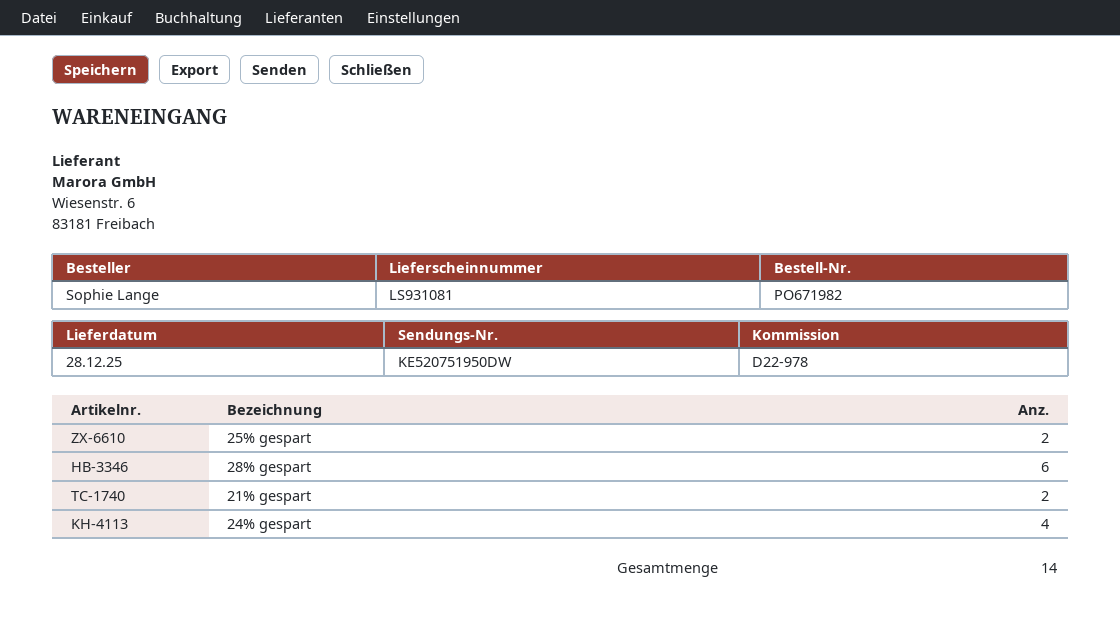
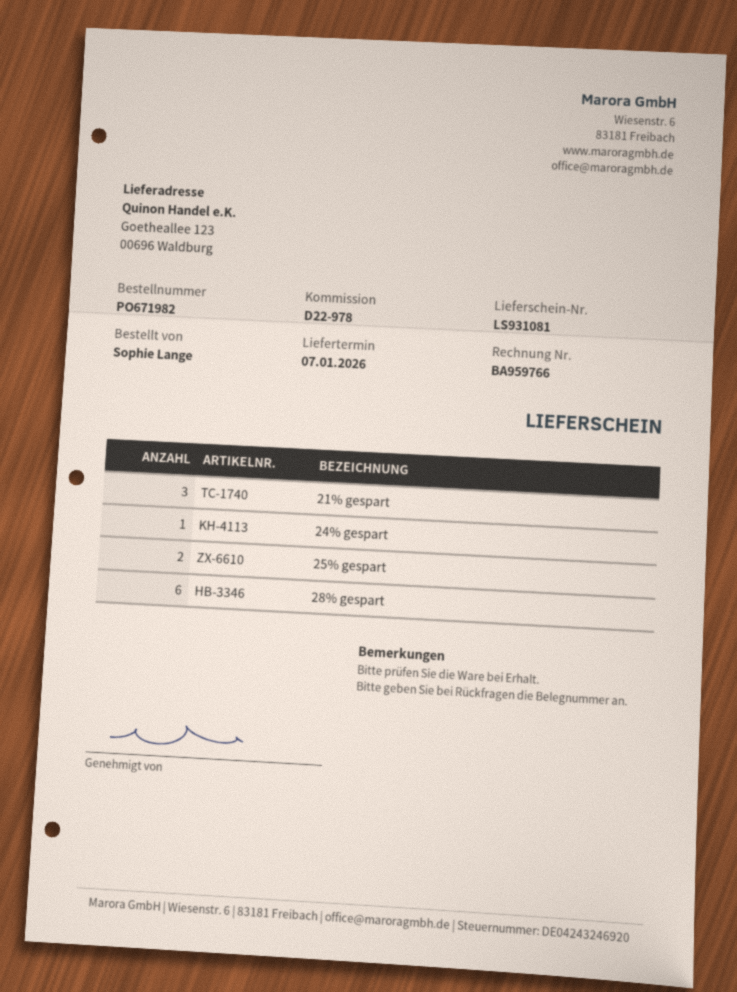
delivery date: 2025-12-28 -> 2026-01-07
21% gespart: 2 -> 3
24% gespart: 4 -> 1

